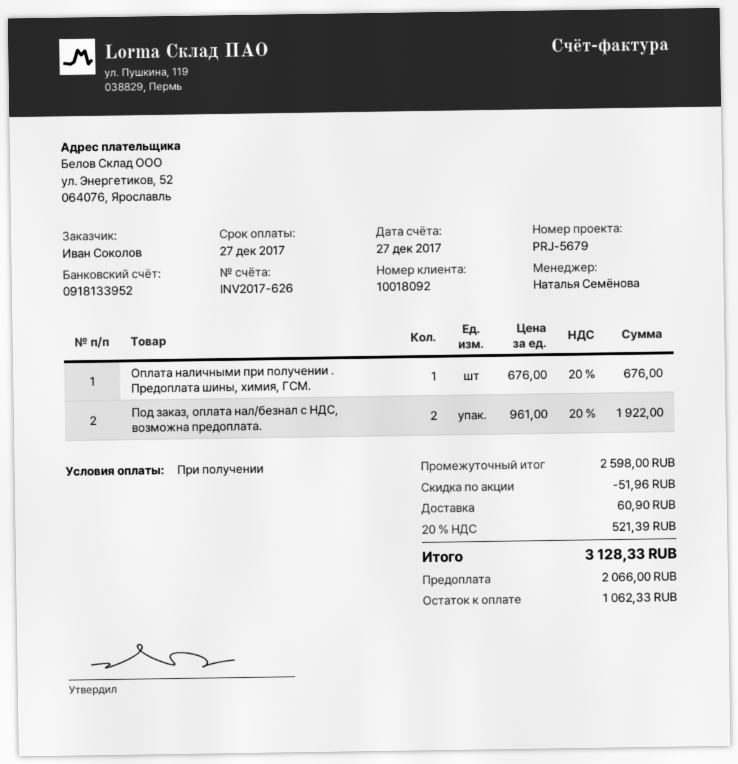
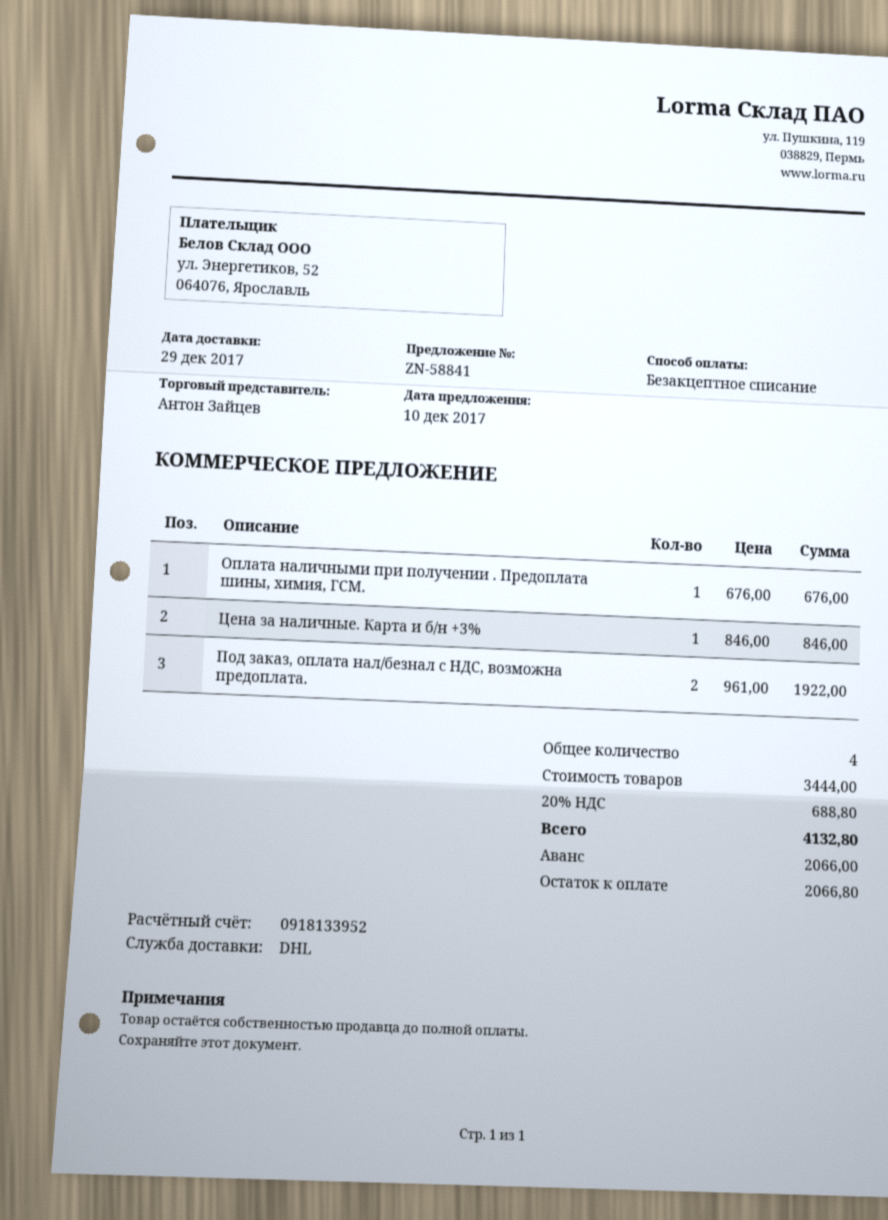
sales rep: Наталья Семёнова -> Антон Зайцев
Цена за наличные. Карта и б/н +3%: none -> 1 x 846.00 = 846.00
subtotal: 2598.00 -> 3444.00
discount: 51.96 -> none
shipping: 60.90 -> none
tax: 20% = 521.39 -> 20% = 688.80
total: 3128.33 -> 4132.80
balance: 1062.33 -> 2066.80

